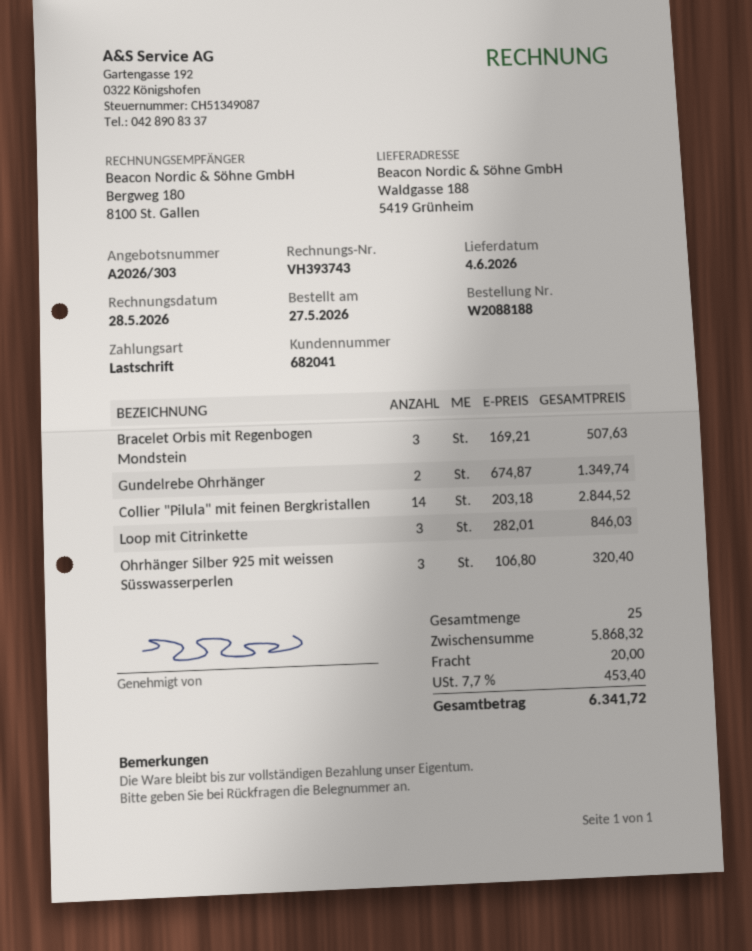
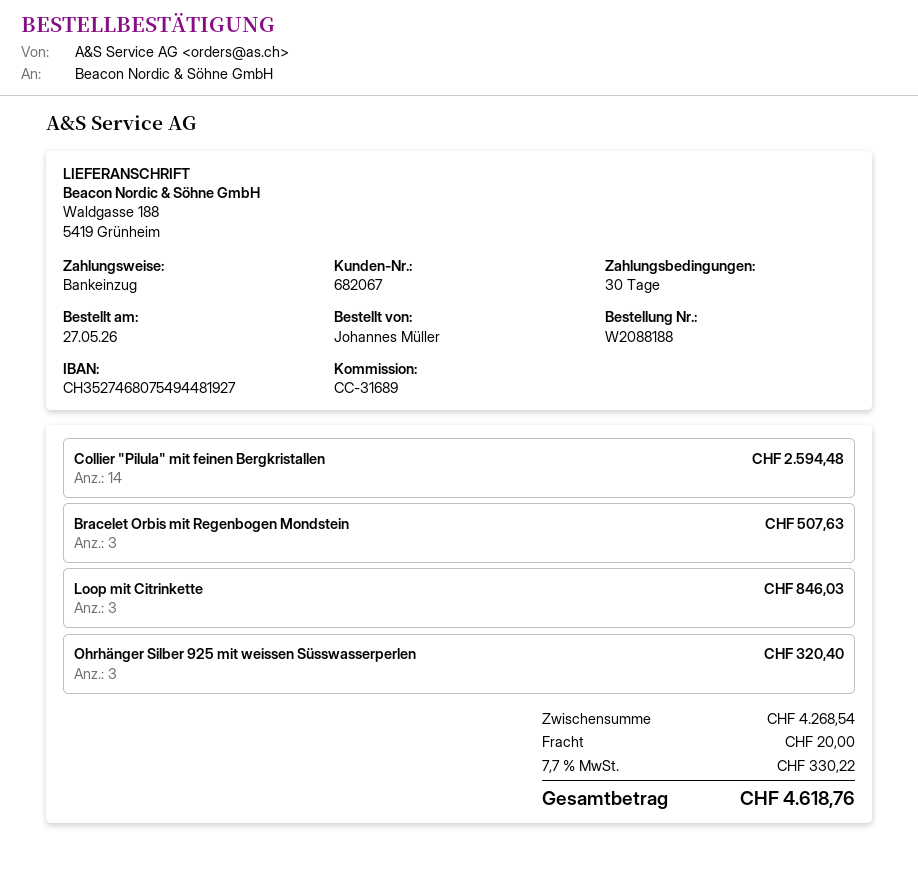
customer number: 682041 -> 682067
Gundelrebe Ohrhänger: 2 for 1349.74 -> none
Collier "Pilula" mit feinen Bergkristallen: 14 for 2844.52 -> 14 for 2594.48
subtotal: 5868.32 -> 4268.54
tax: 7.7% = 453.40 -> 7.7% = 330.22
total: 6341.72 -> 4618.76

